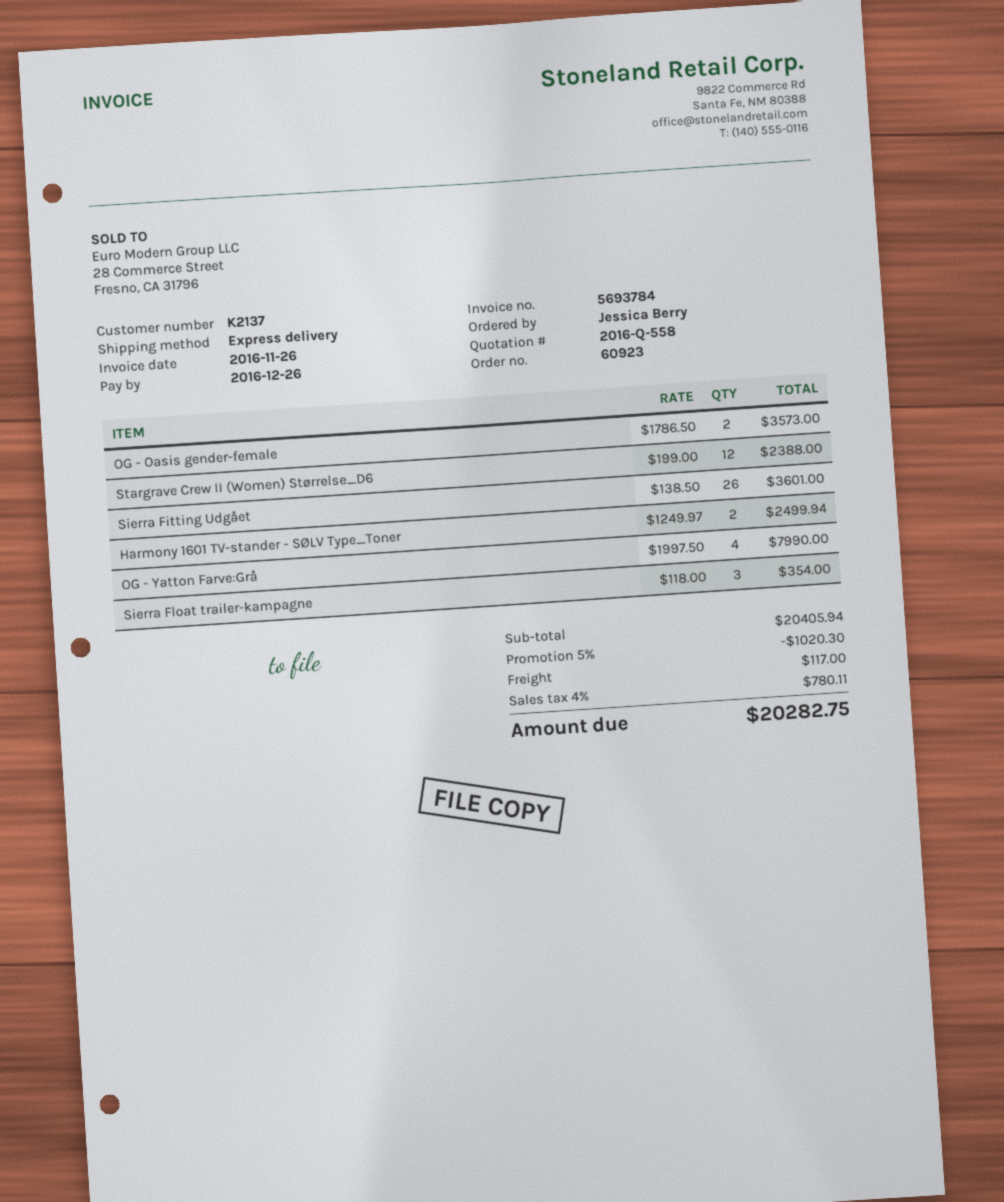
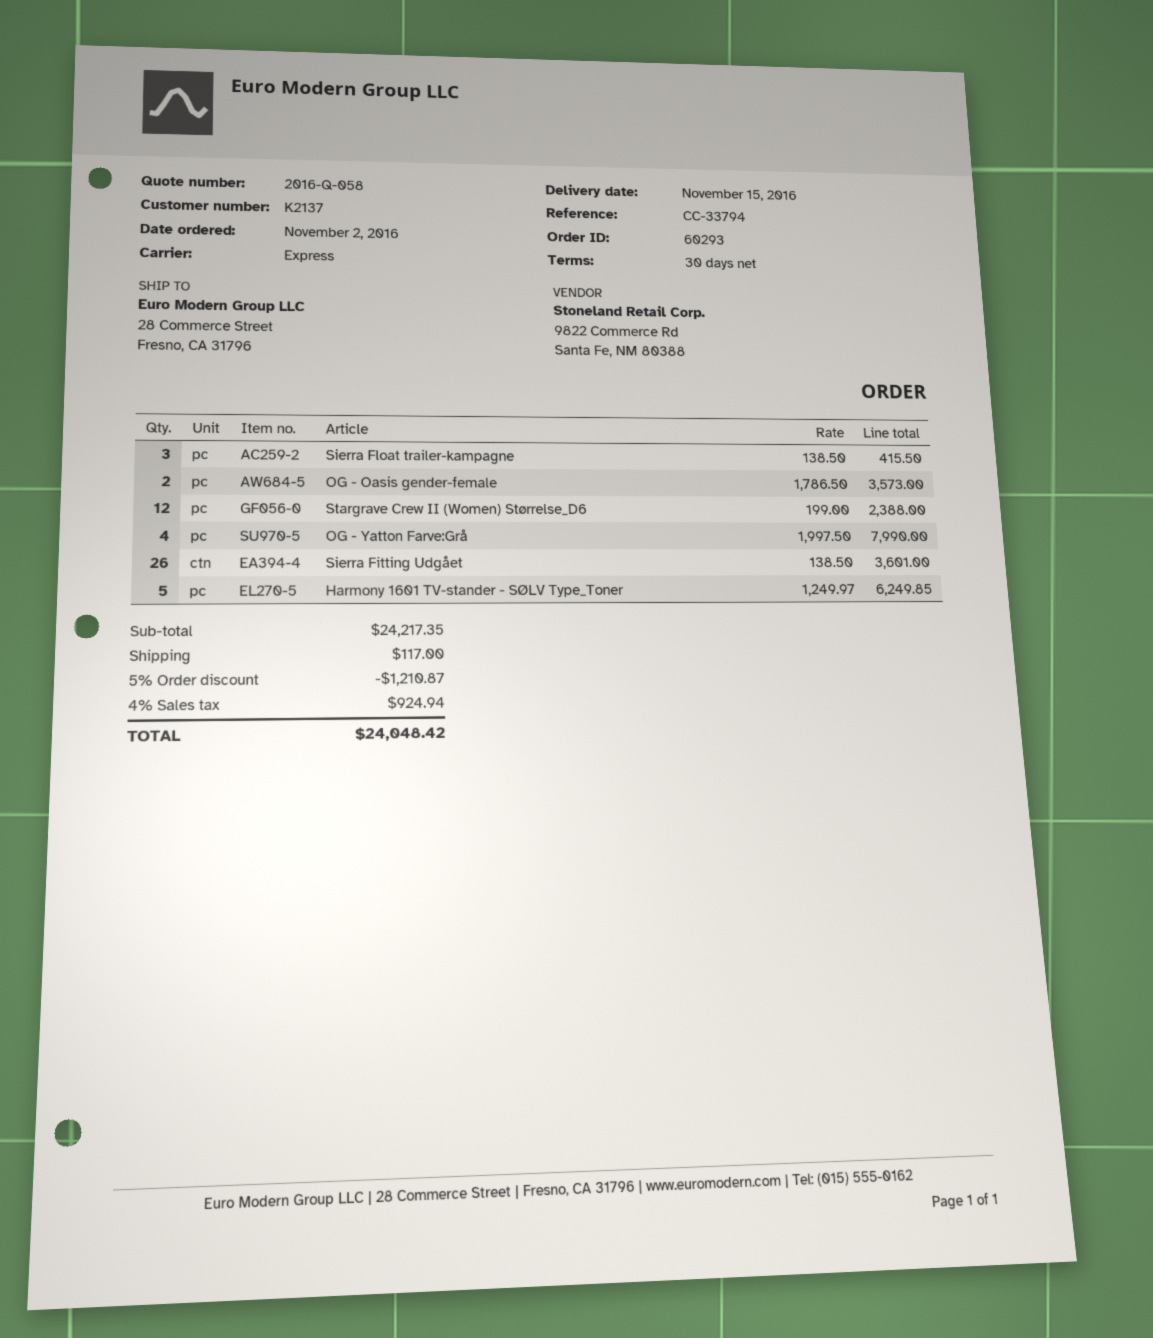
quote number: 2016-Q-558 -> 2016-Q-058
order number: 60923 -> 60293
Harmony 1601 TV-stander - SØLV Type_Toner: 2 x 1249.97 = 2499.94 -> 5 x 1249.97 = 6249.85
Sierra Float trailer-kampagne: 3 x 118.00 = 354.00 -> 3 x 138.50 = 415.50
subtotal: 20405.94 -> 24217.35
discount: 5% = 1020.30 -> 5% = 1210.87
tax: 4% = 780.11 -> 4% = 924.94
total: 20282.75 -> 24048.42

